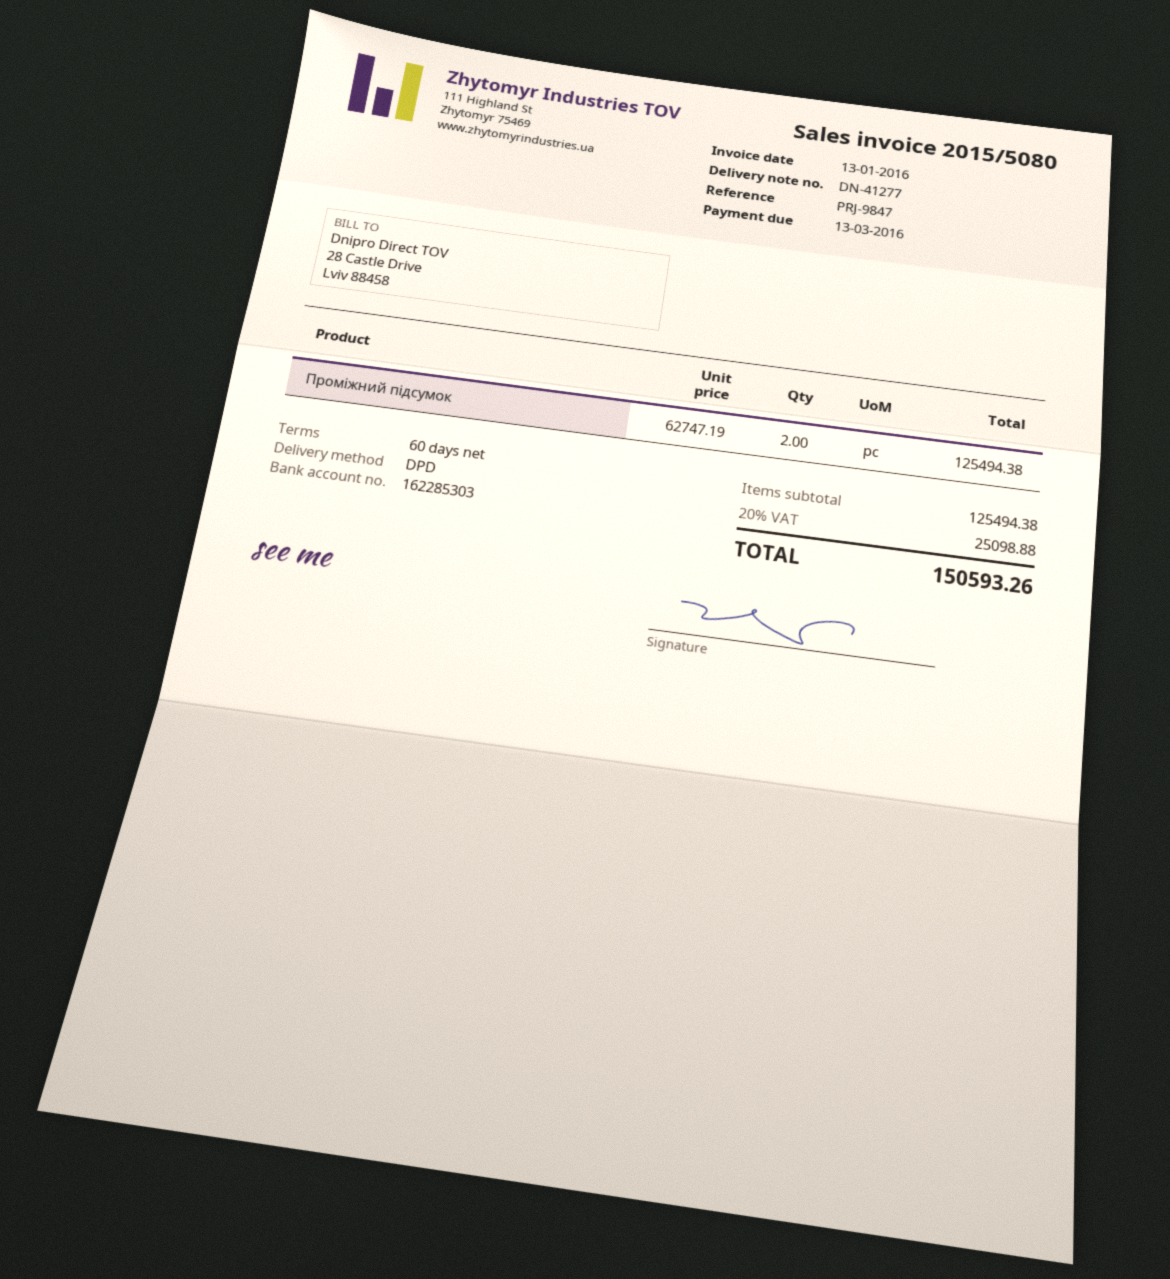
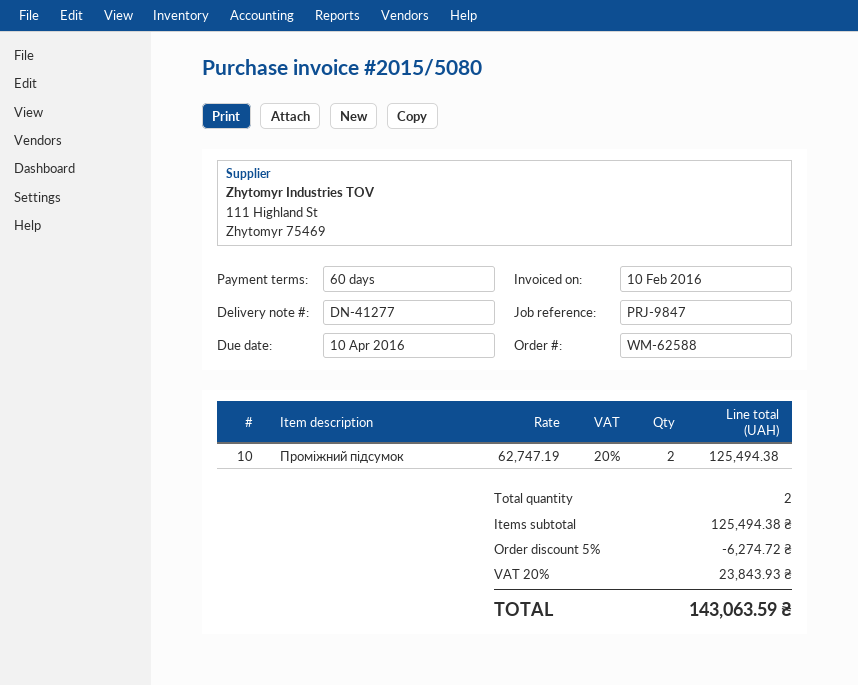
invoice date: 2016-01-13 -> 2016-02-10
due date: 2016-03-13 -> 2016-04-10
discount: none -> 5% = 6274.72
tax: 20% = 25098.88 -> 20% = 23843.93
total: 150593.26 -> 143063.59

